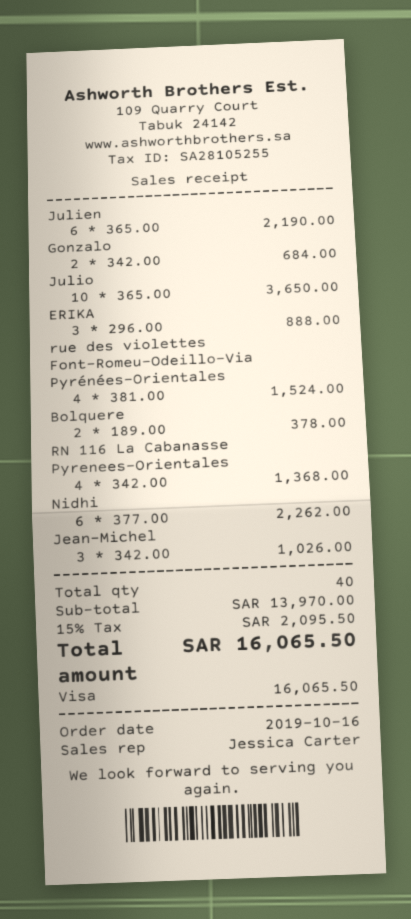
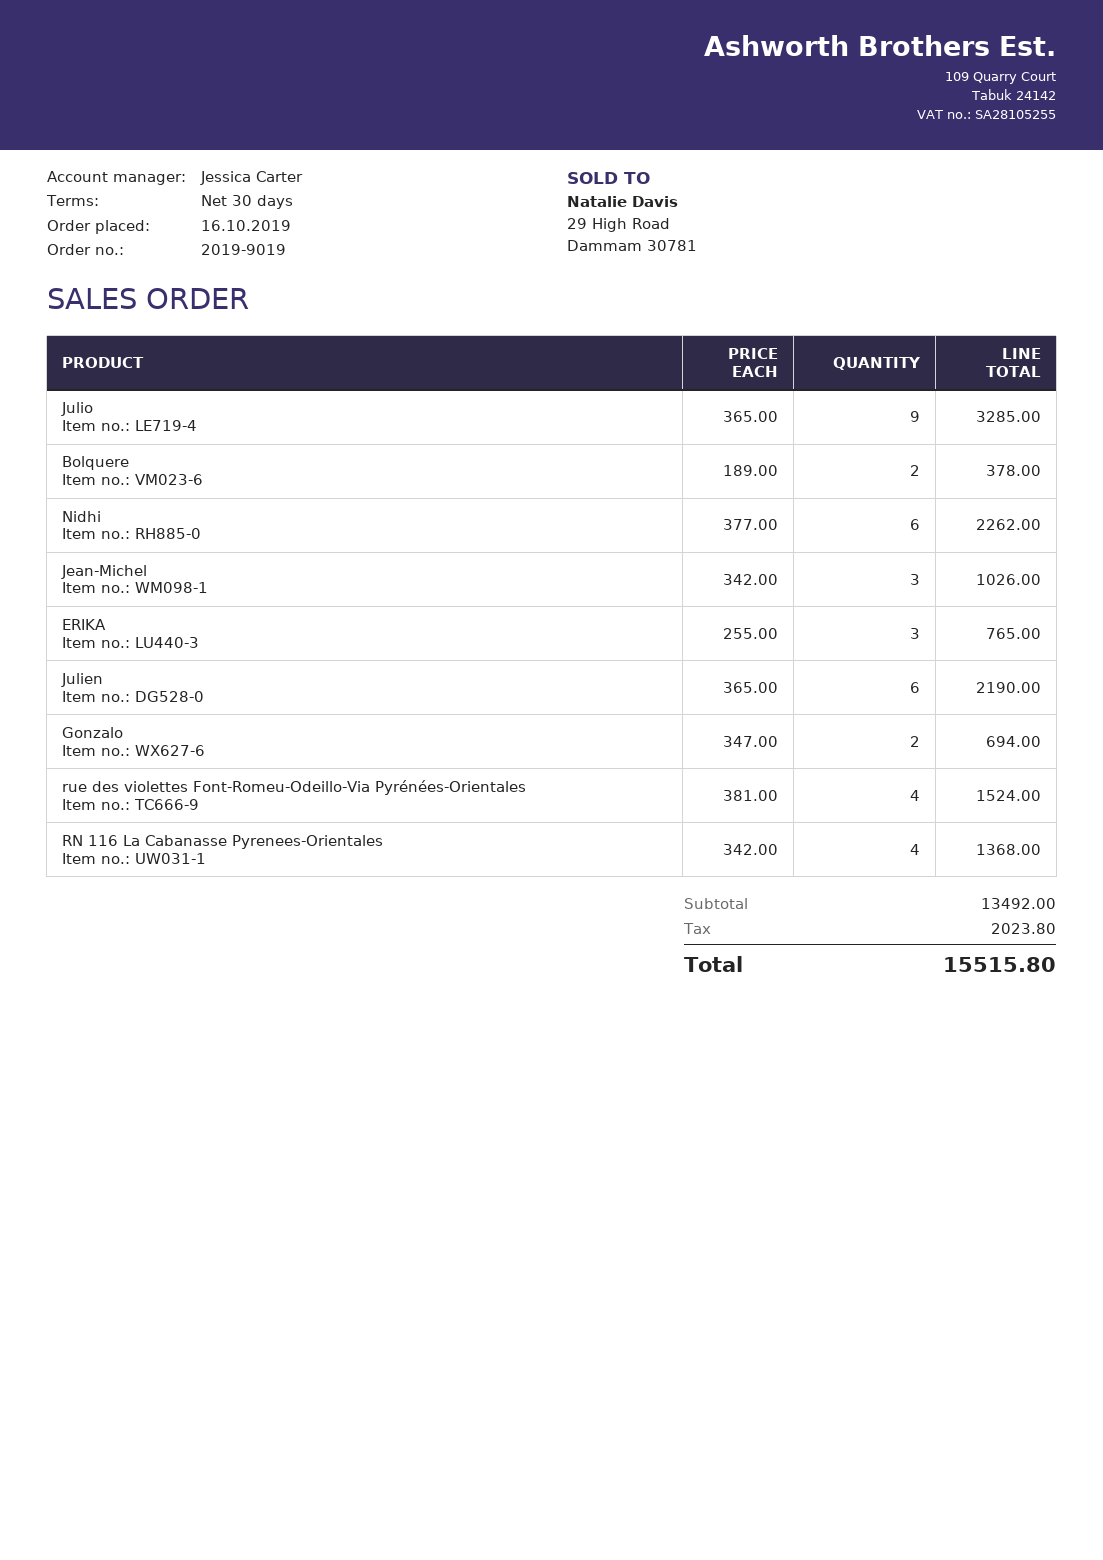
Gonzalo: 2 x 342.00 = 684.00 -> 2 x 347.00 = 694.00
Julio: 10 x 365.00 = 3650.00 -> 9 x 365.00 = 3285.00
ERIKA: 3 x 296.00 = 888.00 -> 3 x 255.00 = 765.00
subtotal: 13970.00 -> 13492.00
tax: 2095.50 -> 2023.80
total: 16065.50 -> 15515.80

